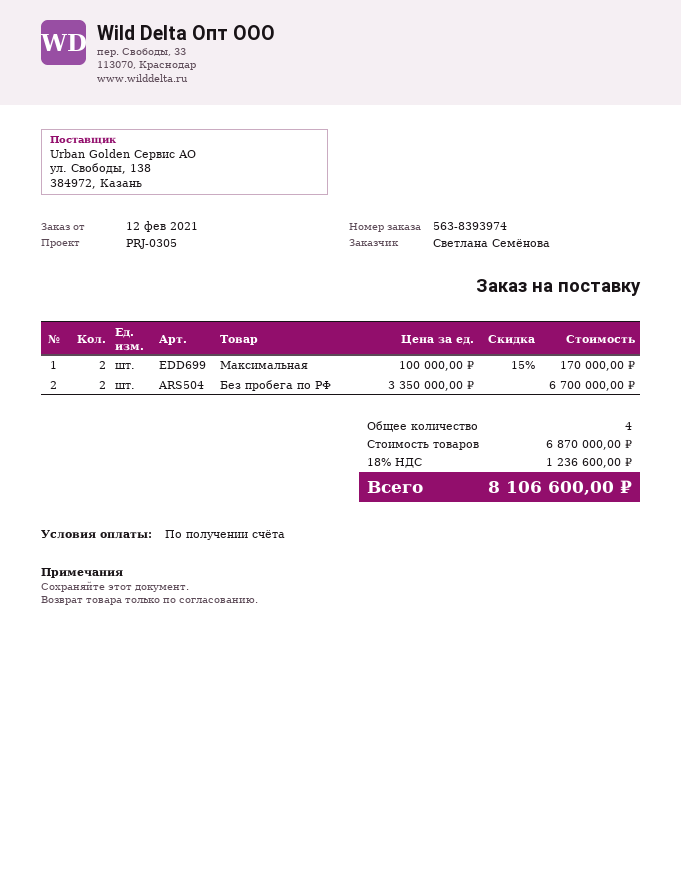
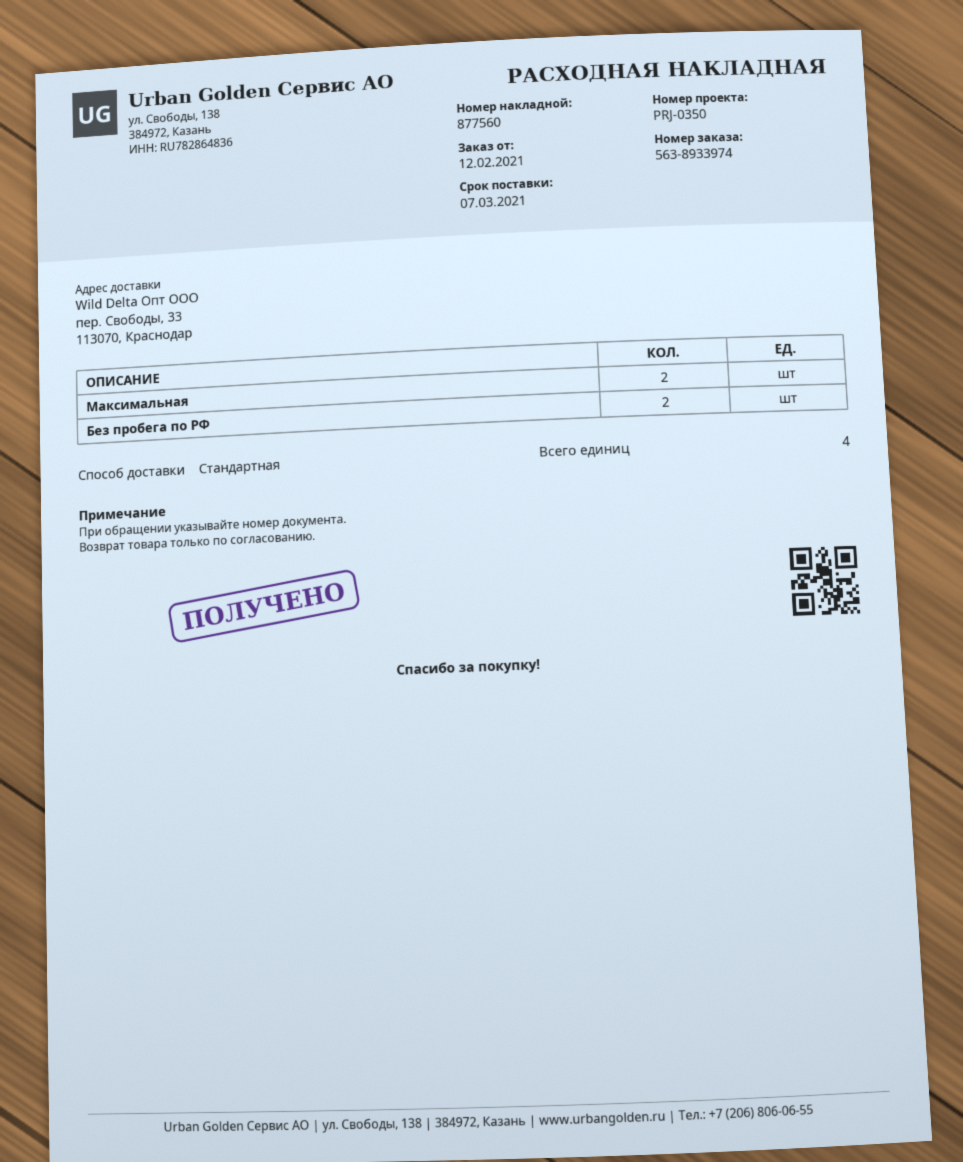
order number: 563-8393974 -> 563-8933974
reference: PRJ-0305 -> PRJ-0350

